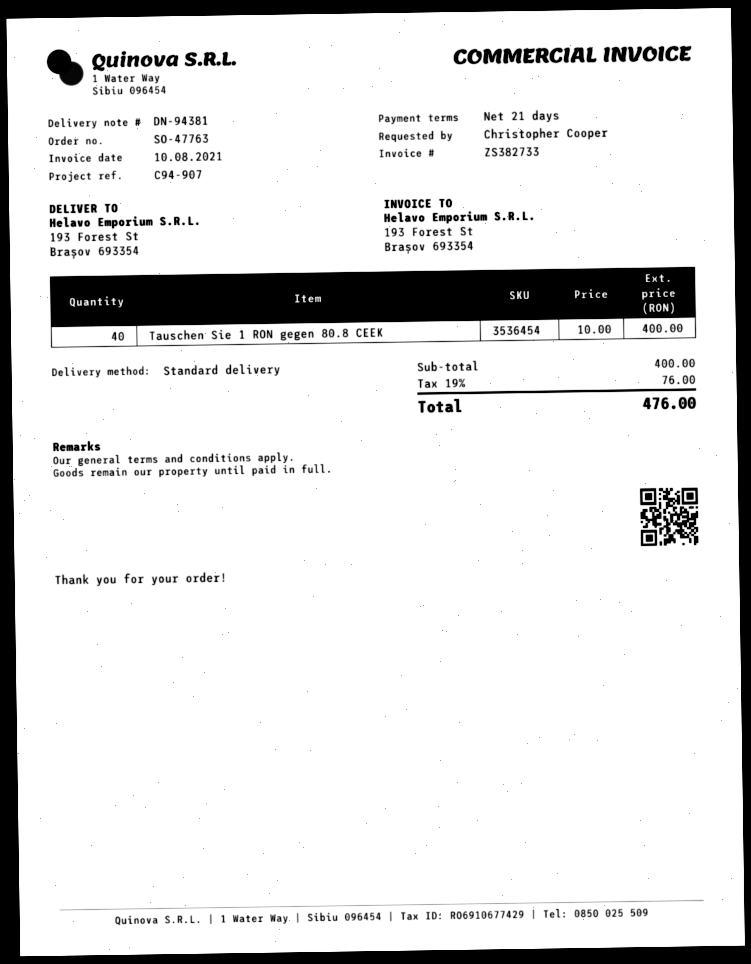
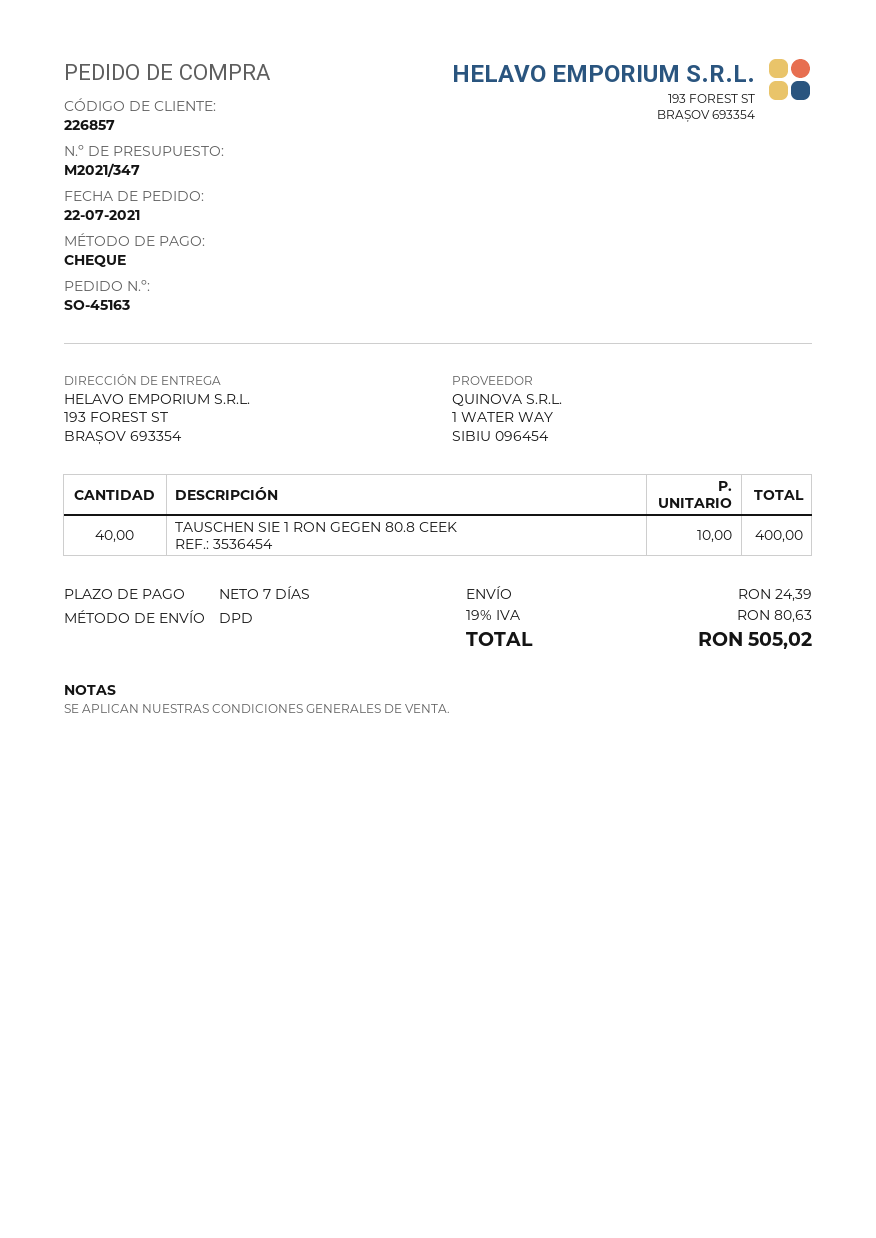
order number: SO-47763 -> SO-45163
payment terms: 21 days -> 7 days
shipping method: standard -> DPD
shipping: none -> 24.39
tax: 19% = 76.00 -> 19% = 80.63
total: 476.00 -> 505.02

